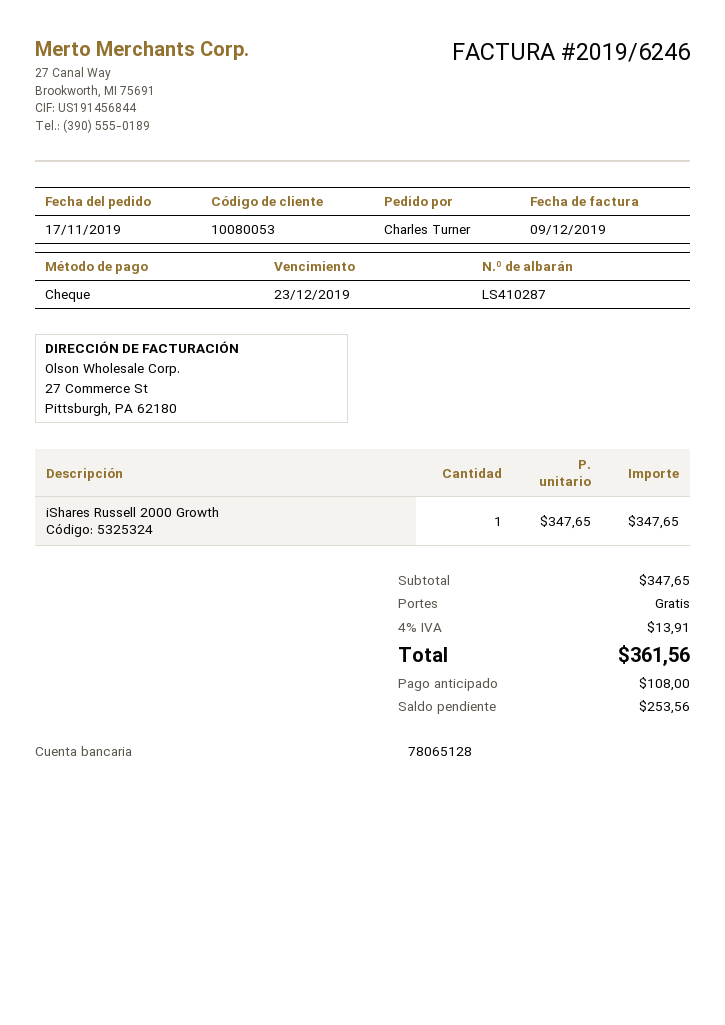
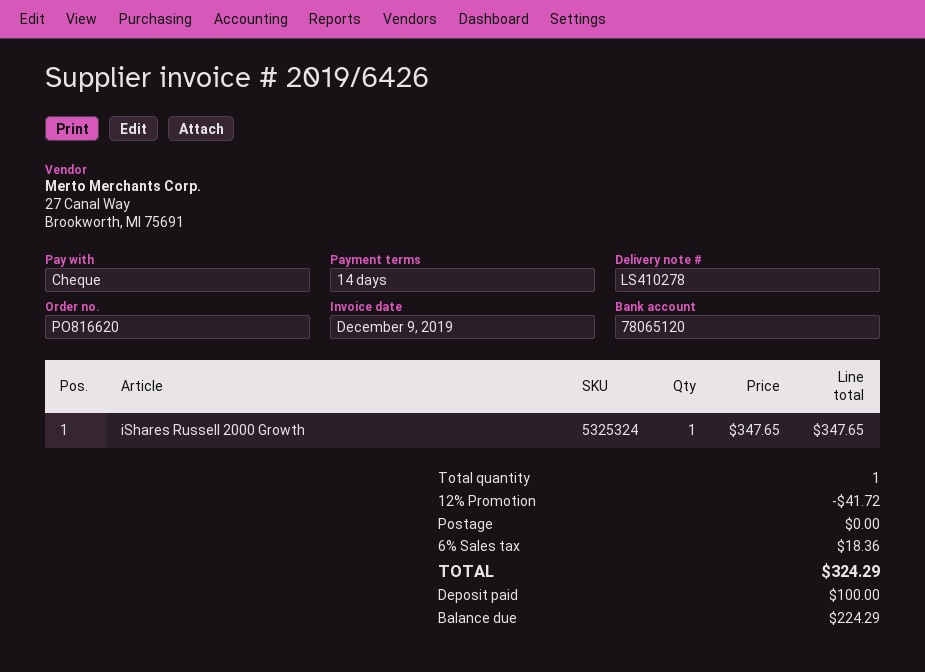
delivery note number: LS410287 -> LS410278
invoice number: 2019/6246 -> 2019/6426
bank account: 78065128 -> 78065120
discount: none -> 12% = 41.72
tax: 4% = 13.91 -> 6% = 18.36
total: 361.56 -> 324.29
deposit: 108.00 -> 100.00
balance: 253.56 -> 224.29

